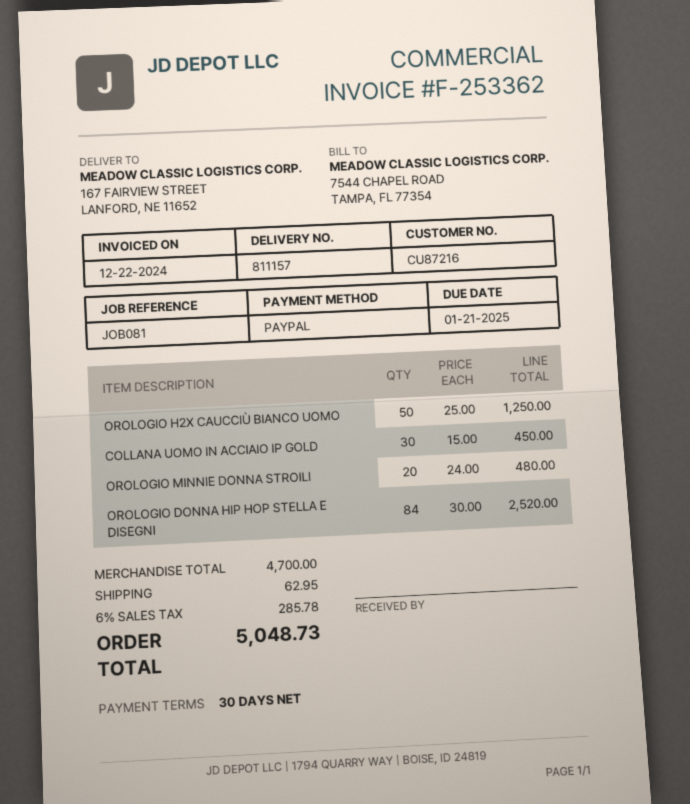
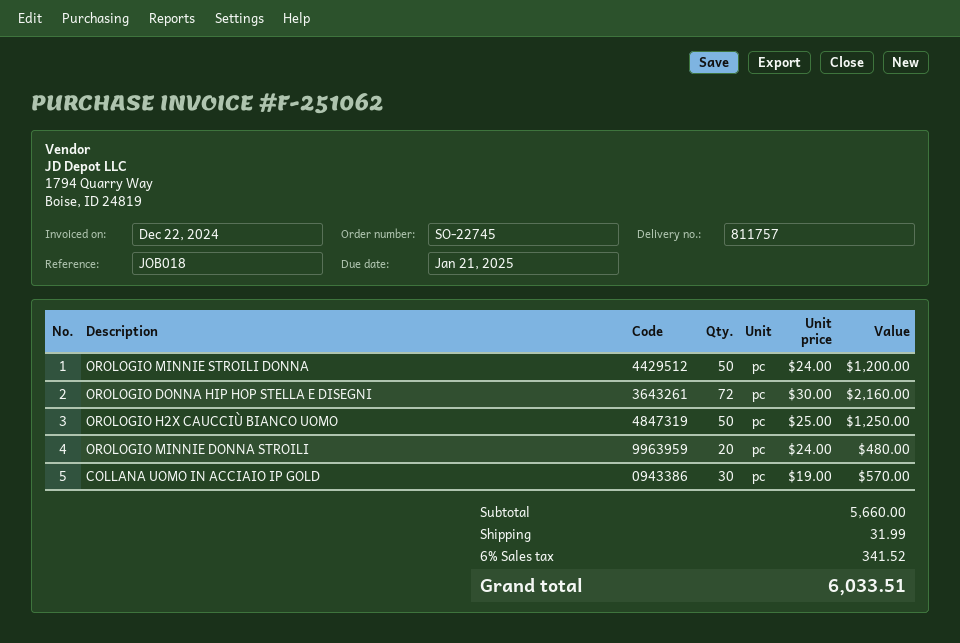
delivery note number: 811157 -> 811757
invoice number: F-253362 -> F-251062
reference: JOB081 -> JOB018
COLLANA UOMO IN ACCIAIO IP GOLD: 30 x 15.00 = 450.00 -> 30 x 19.00 = 570.00
OROLOGIO DONNA HIP HOP STELLA E DISEGNI: 84 x 30.00 = 2520.00 -> 72 x 30.00 = 2160.00
OROLOGIO MINNIE STROILI DONNA: none -> 50 x 24.00 = 1200.00
subtotal: 4700.00 -> 5660.00
shipping: 62.95 -> 31.99
tax: 6% = 285.78 -> 6% = 341.52
total: 5048.73 -> 6033.51

